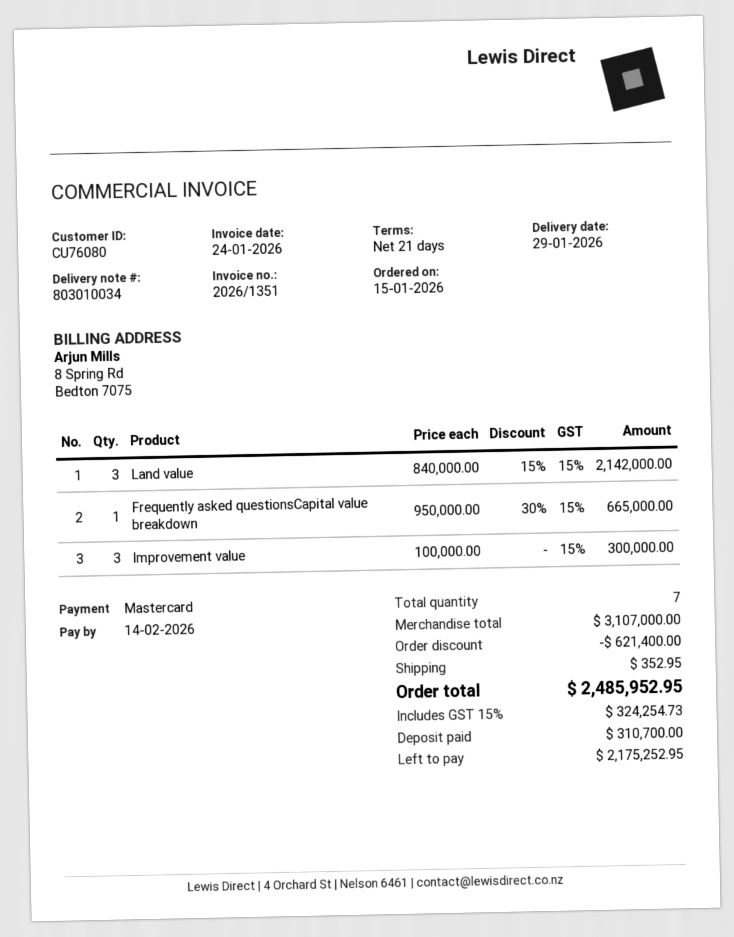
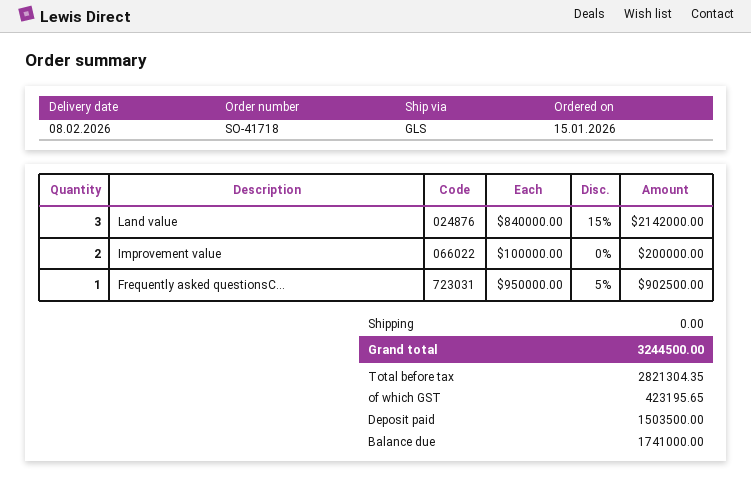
delivery date: 2026-01-29 -> 2026-02-08
Frequently asked questionsCapital value breakdown: 1 x 950000.00 - 30% = 665000.00 -> 1 x 950000.00 - 5% = 902500.00
Improvement value: 3 x 100000.00 = 300000.00 -> 2 x 100000.00 = 200000.00
discount: 621400.00 -> none
shipping: 352.95 -> 0.00
tax: 324254.73 -> 423195.65
total: 2485952.95 -> 3244500.00
deposit: 310700.00 -> 1503500.00
balance: 2175252.95 -> 1741000.00

